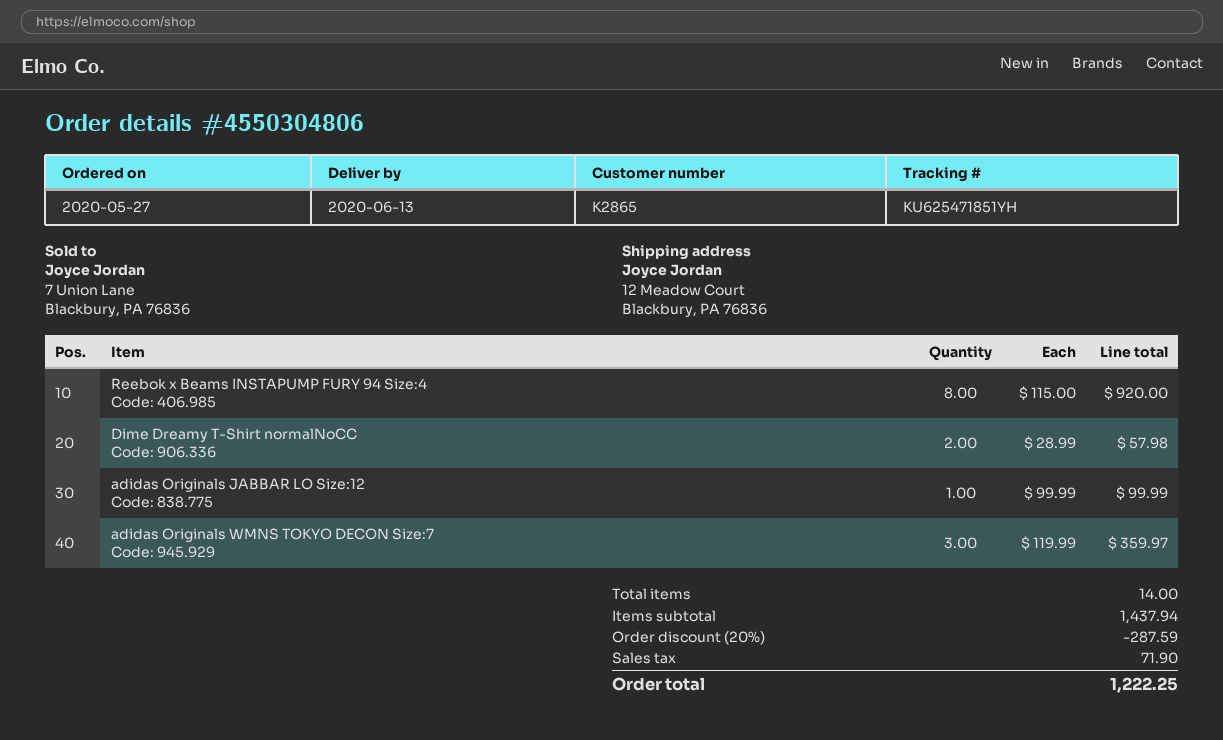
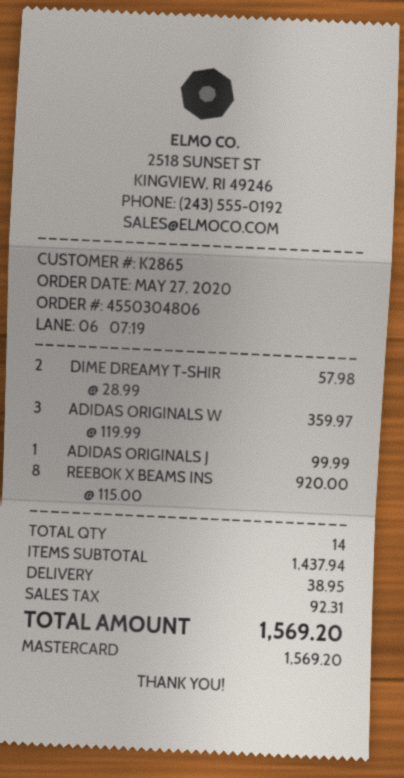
discount: 20% = 287.59 -> none
shipping: none -> 38.95
tax: 71.90 -> 92.31
total: 1222.25 -> 1569.20

